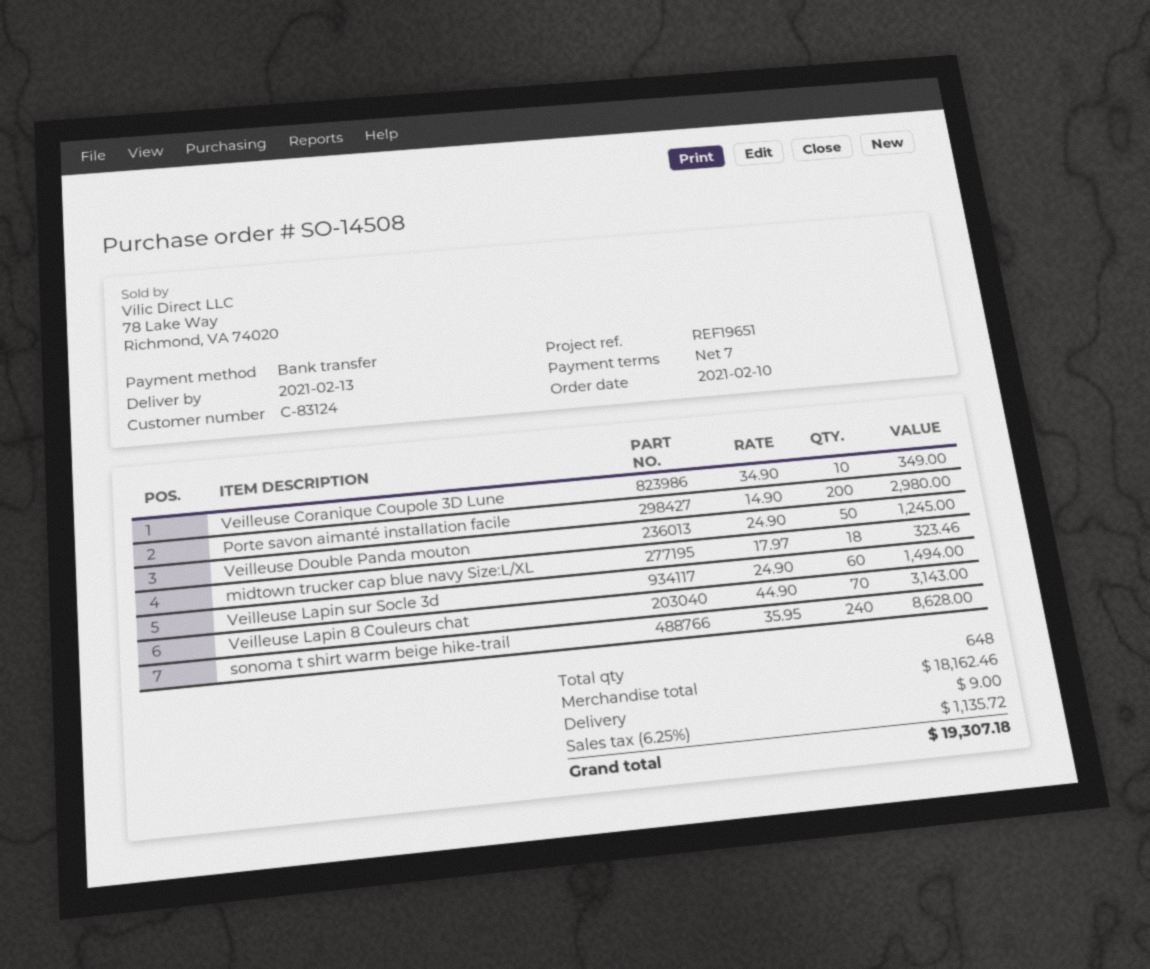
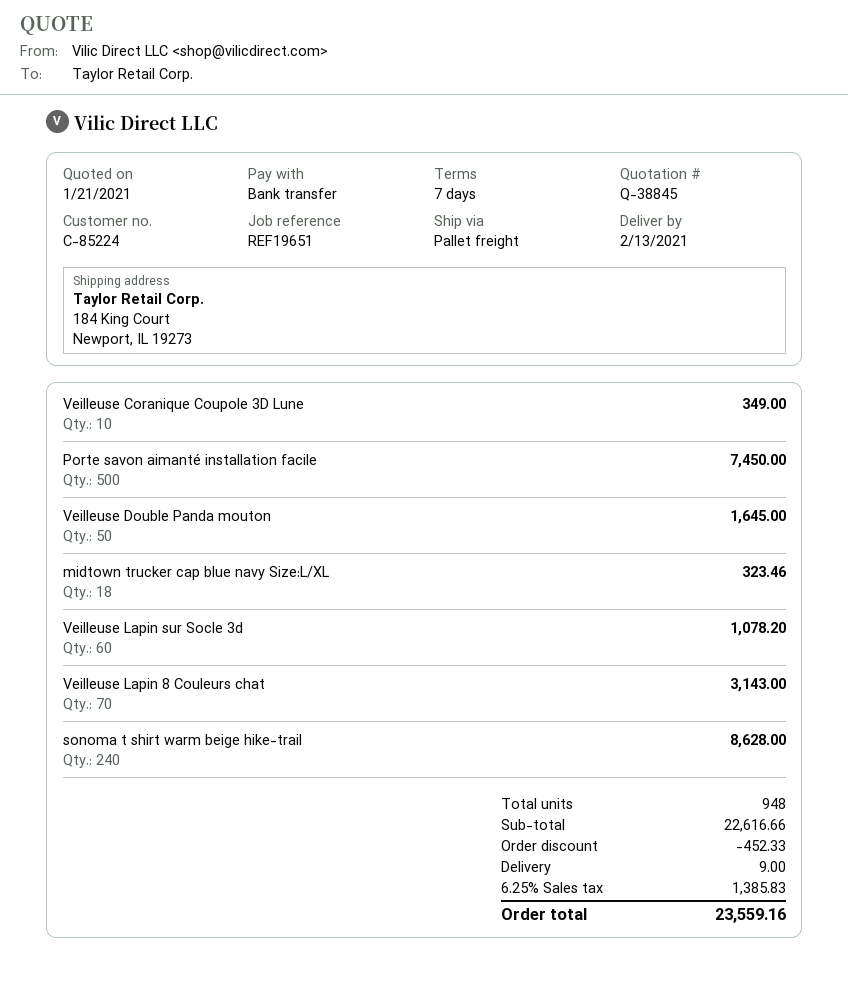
customer number: C-83124 -> C-85224
Porte savon aimanté installation facile: 200 for 2980.00 -> 500 for 7450.00
Veilleuse Double Panda mouton: 50 for 1245.00 -> 50 for 1645.00
Veilleuse Lapin sur Socle 3d: 60 for 1494.00 -> 60 for 1078.20
total quantity: 648 -> 948
subtotal: 18162.46 -> 22616.66
discount: none -> 452.33
tax: 6.25% = 1135.72 -> 6.25% = 1385.83
total: 19307.18 -> 23559.16

